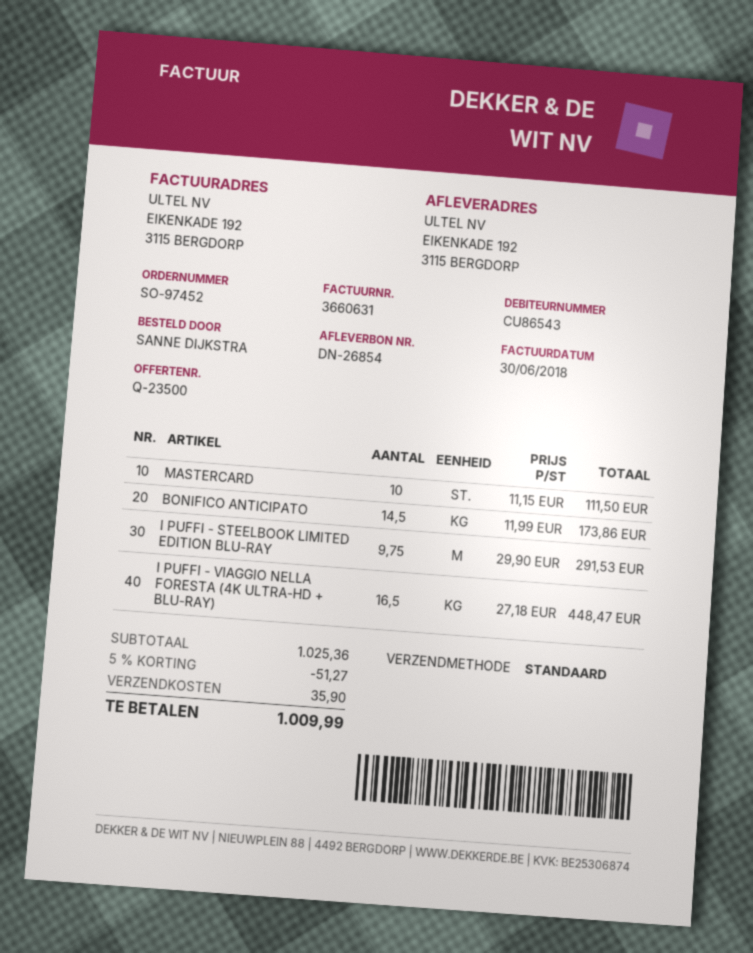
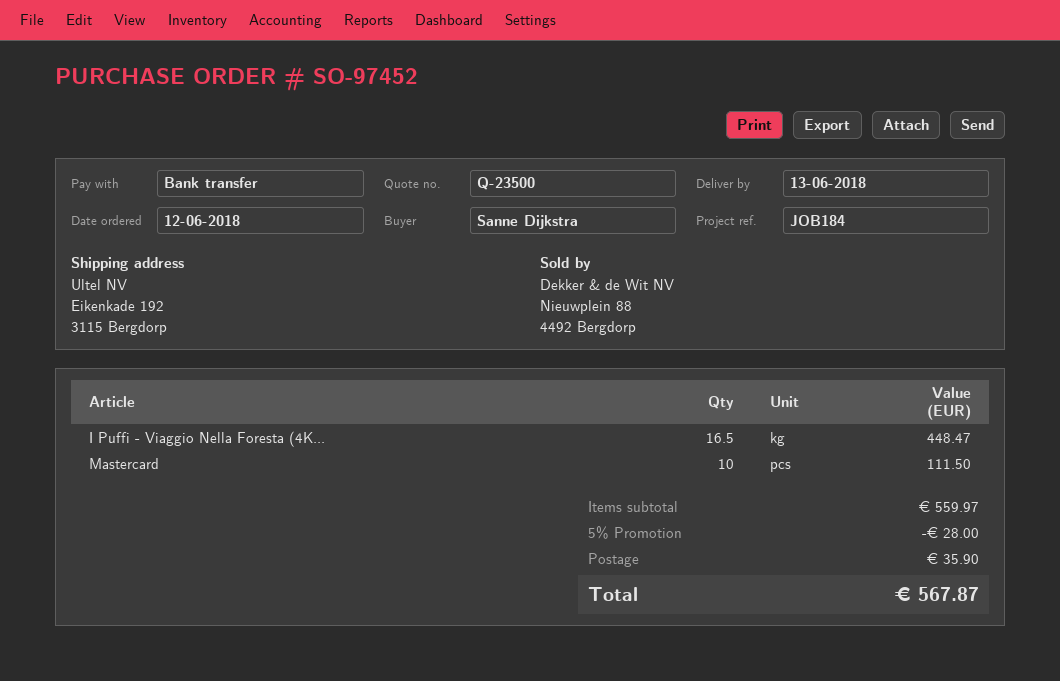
BONIFICO ANTICIPATO: 14.5 for 173.86 -> none
I PUFFI - STEELBOOK LIMITED EDITION BLU-RAY: 9.75 for 291.53 -> none
subtotal: 1025.36 -> 559.97
discount: 5% = 51.27 -> 5% = 28.00
total: 1009.99 -> 567.87

